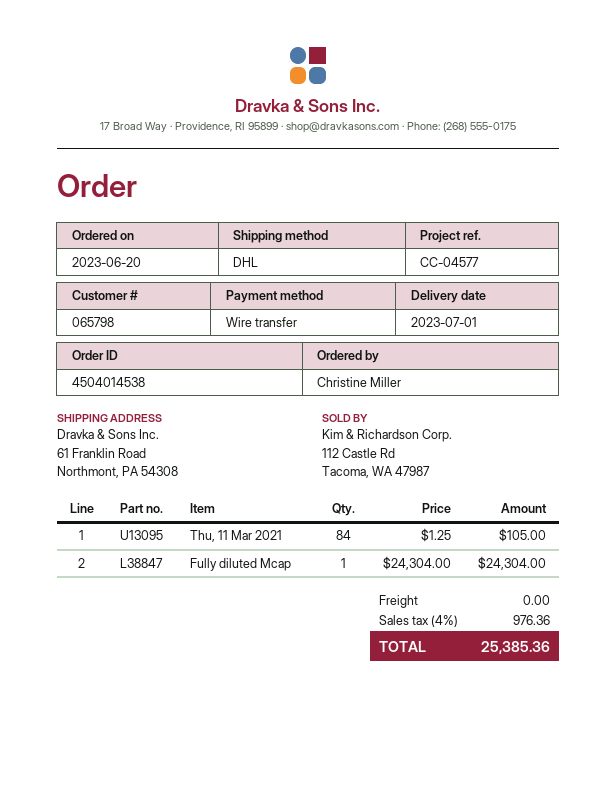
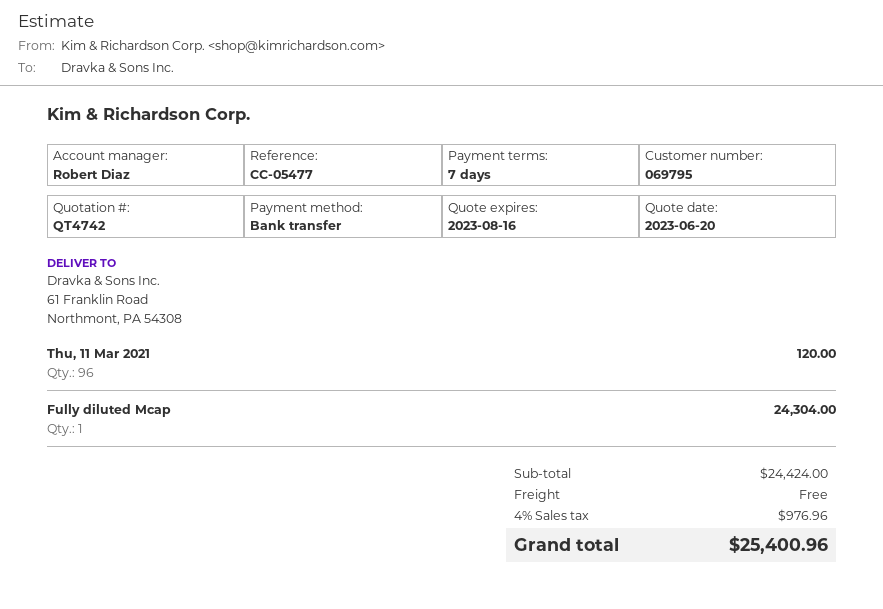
customer number: 065798 -> 069795
reference: CC-04577 -> CC-05477
Thu, 11 Mar 2021: 84 for 105.00 -> 96 for 120.00
tax: 4% = 976.36 -> 4% = 976.96
total: 25385.36 -> 25400.96

